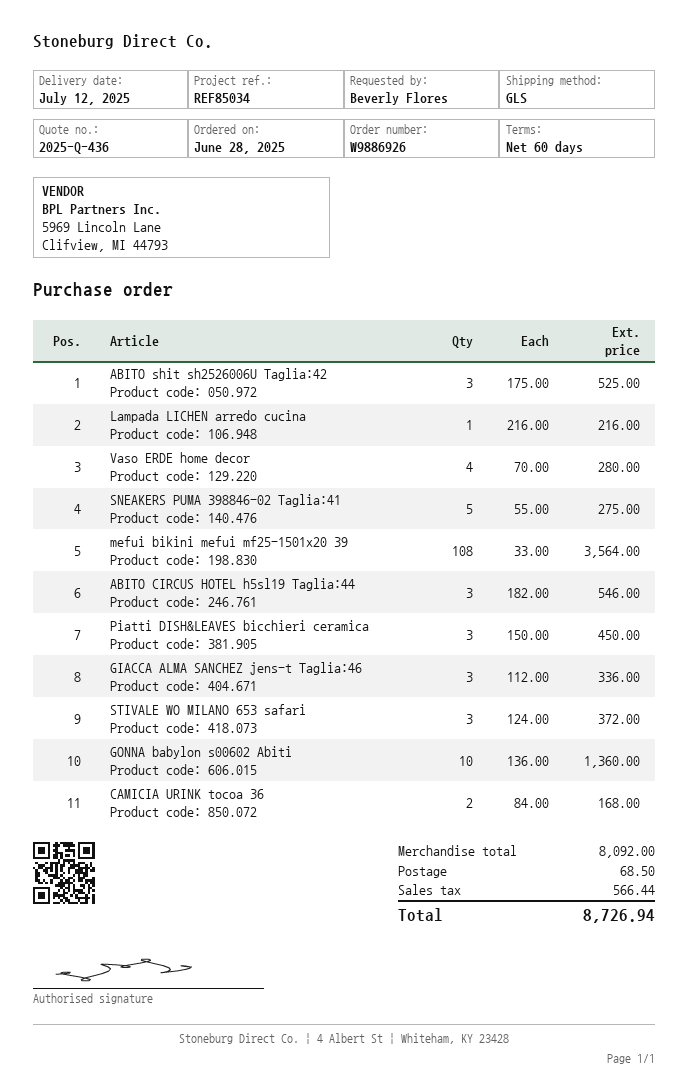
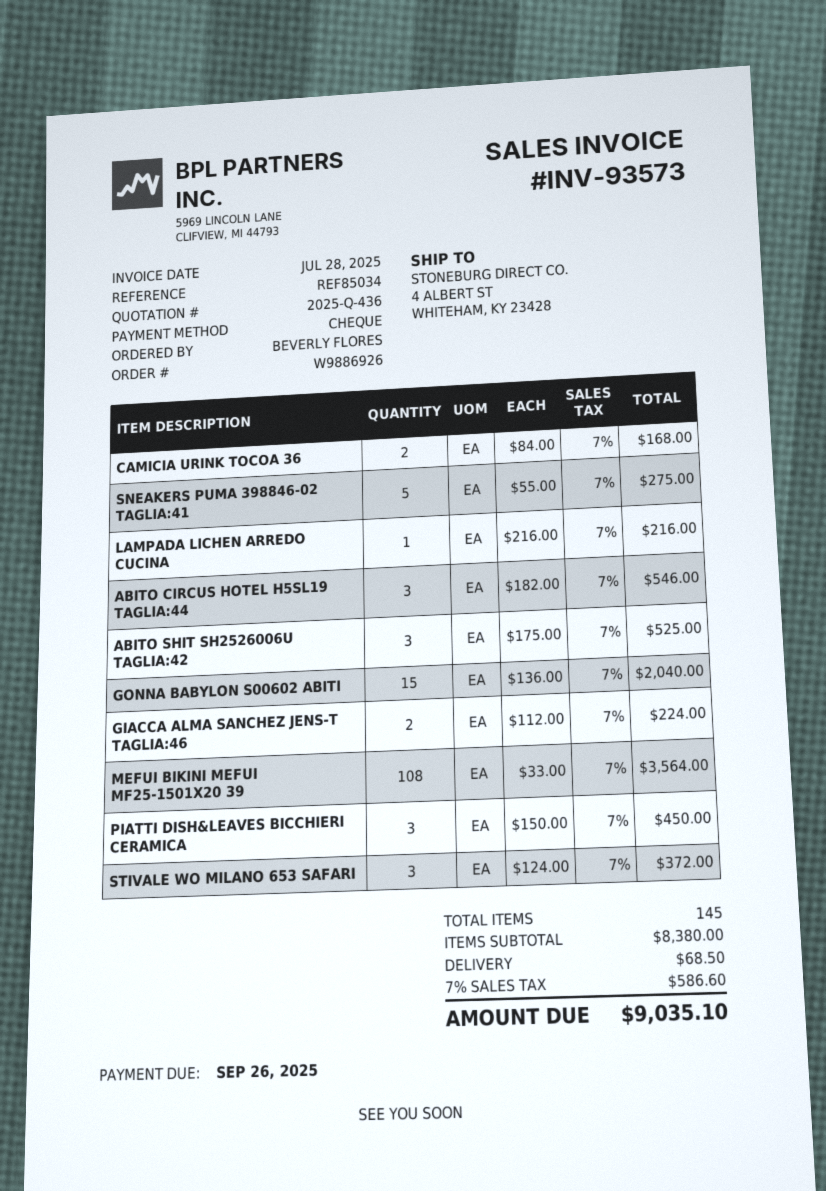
Vaso ERDE home decor: 4 x 70.00 = 280.00 -> none
GIACCA ALMA SANCHEZ jens-t Taglia:46: 3 x 112.00 = 336.00 -> 2 x 112.00 = 224.00
GONNA babylon s00602 Abiti: 10 x 136.00 = 1360.00 -> 15 x 136.00 = 2040.00
subtotal: 8092.00 -> 8380.00
tax: 566.44 -> 586.60
total: 8726.94 -> 9035.10

